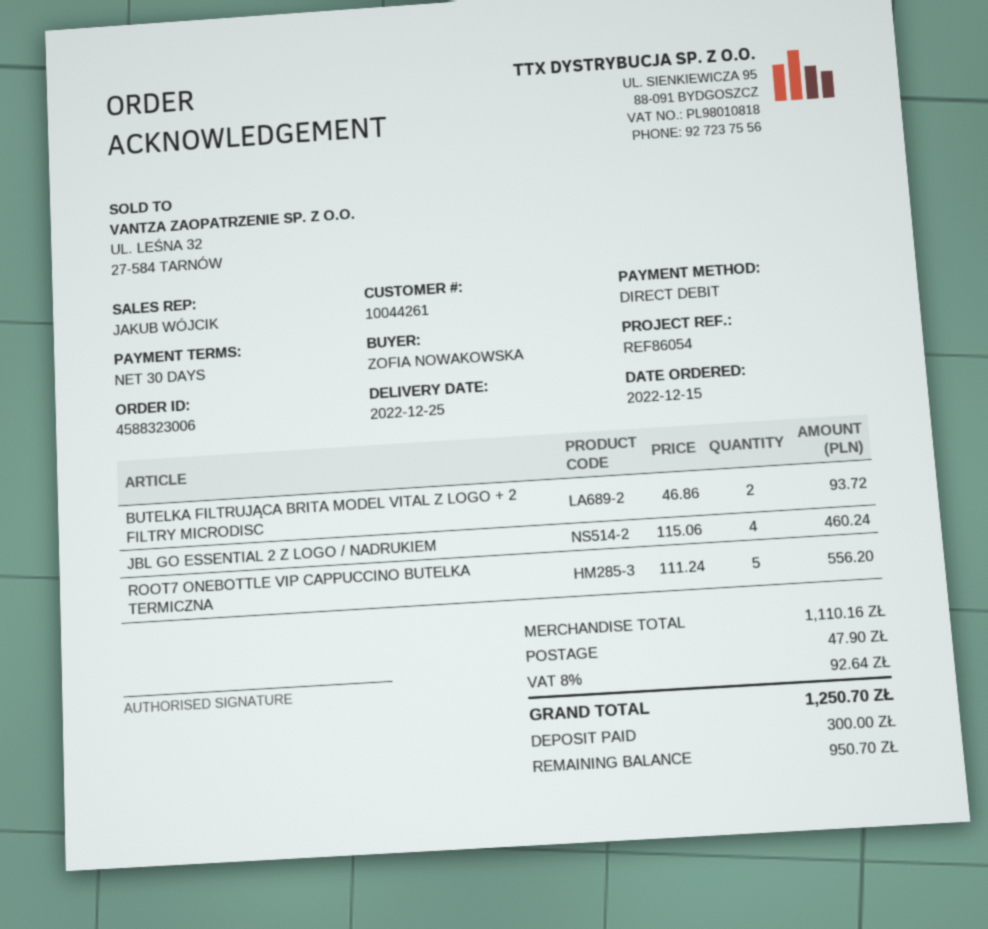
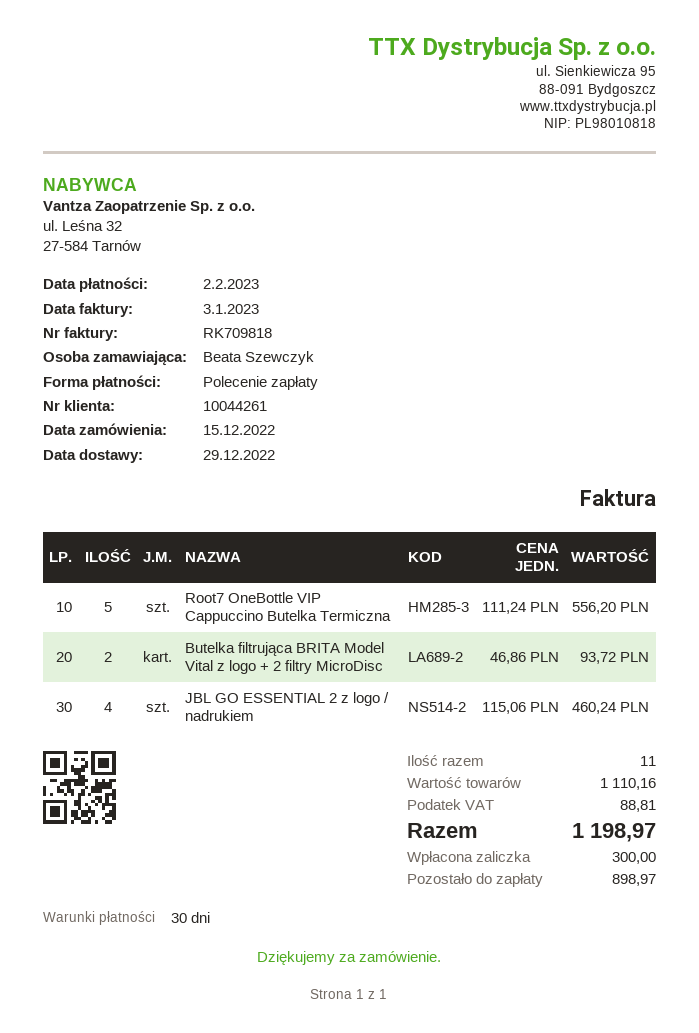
delivery date: 2022-12-25 -> 2022-12-29
ordered by: ZOFIA NOWAKOWSKA -> Beata Szewczyk
shipping: 47.90 -> none
tax: 92.64 -> 88.81
total: 1250.70 -> 1198.97
balance: 950.70 -> 898.97

